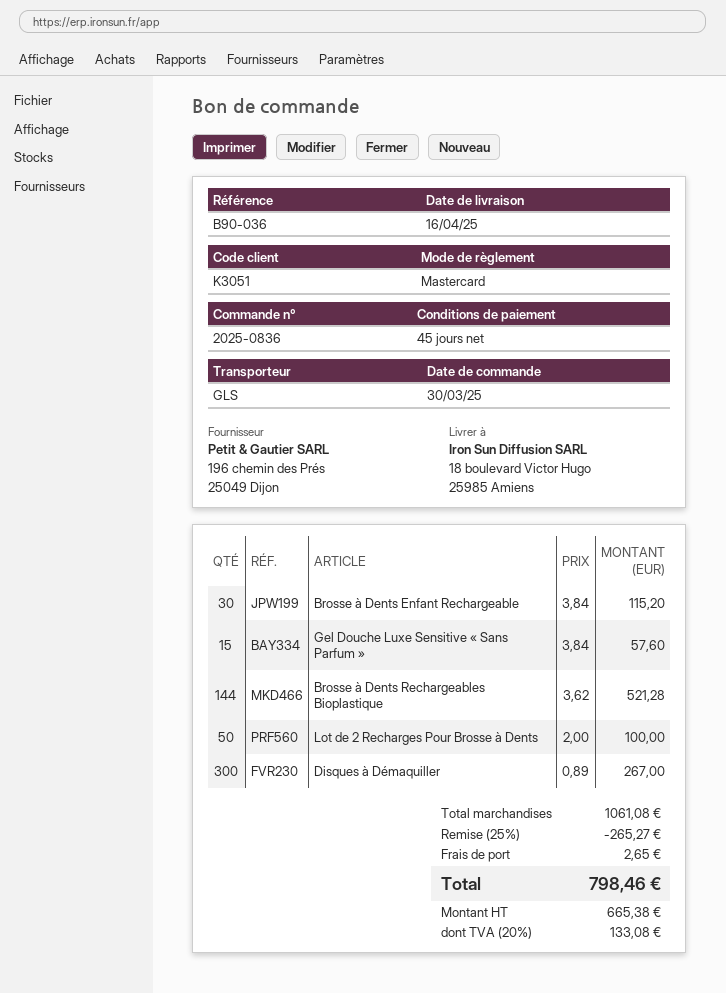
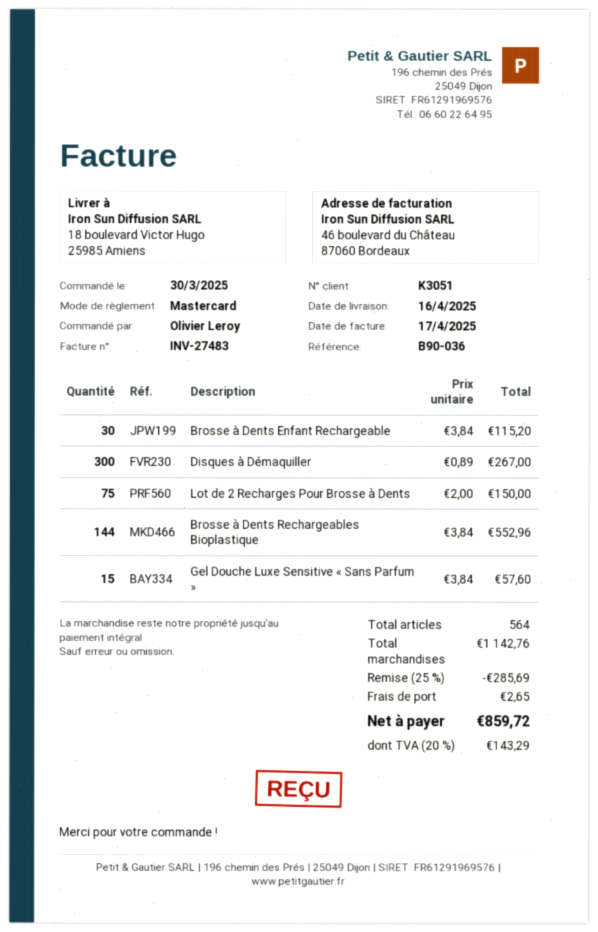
Brosse à Dents Rechargeables Bioplastique: 144 x 3.62 = 521.28 -> 144 x 3.84 = 552.96
Lot de 2 Recharges Pour Brosse à Dents: 50 x 2.00 = 100.00 -> 75 x 2.00 = 150.00
subtotal: 1061.08 -> 1142.76
discount: 25% = 265.27 -> 25% = 285.69
tax: 20% = 133.08 -> 20% = 143.29
total: 798.46 -> 859.72

